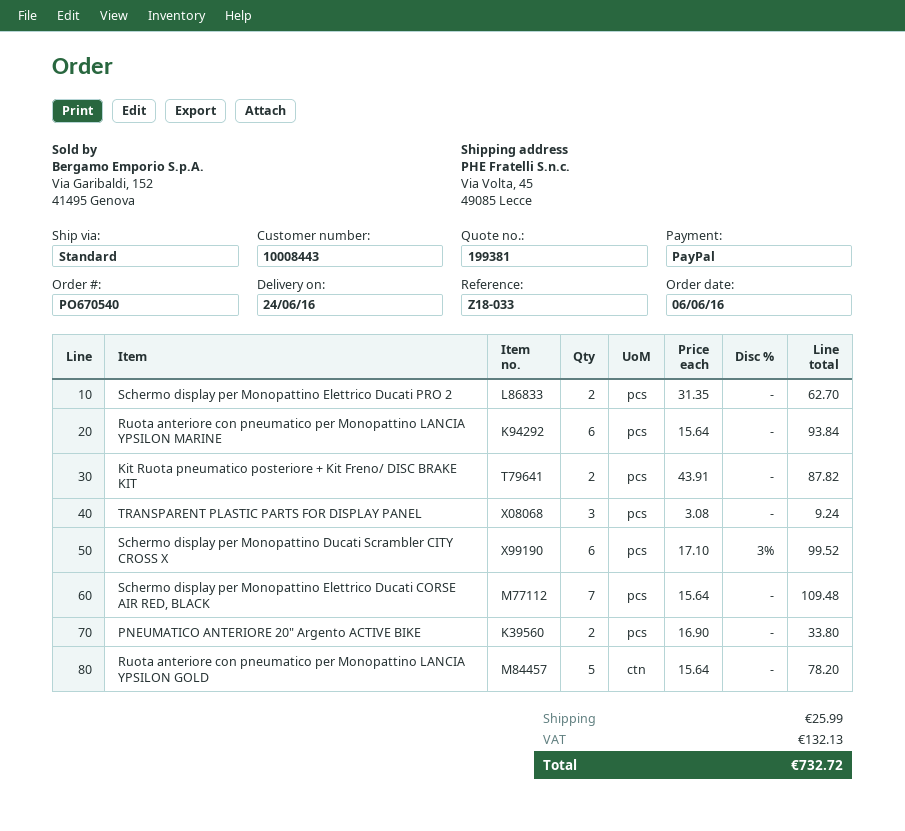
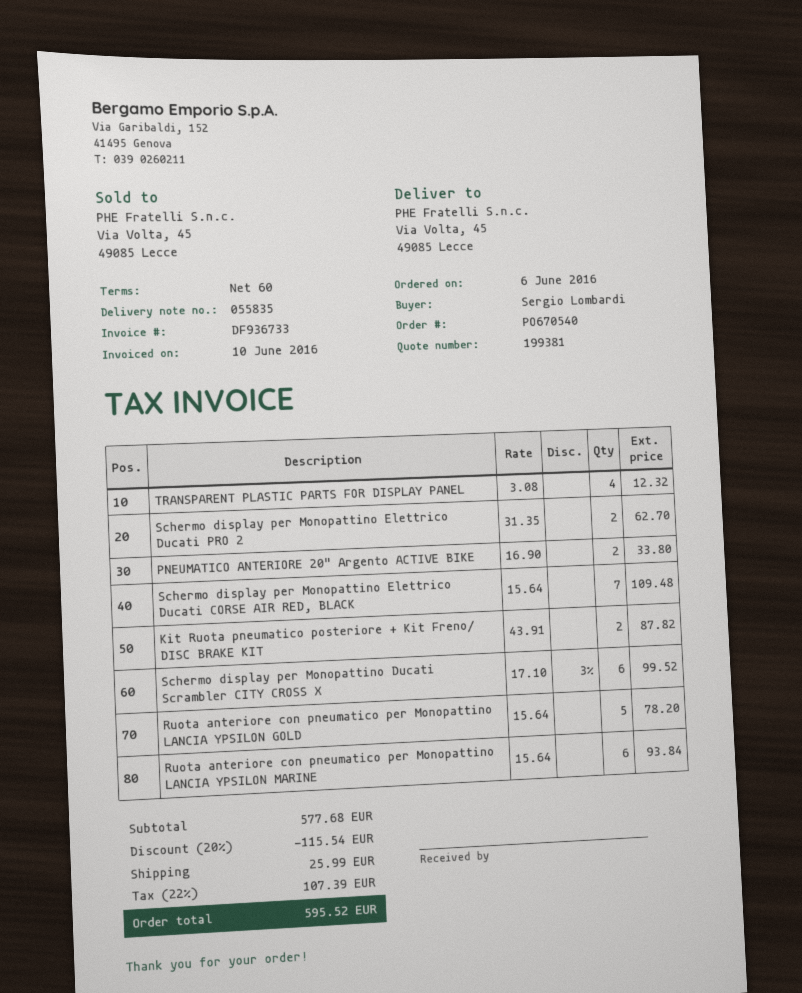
TRANSPARENT PLASTIC PARTS FOR DISPLAY PANEL: 3 x 3.08 = 9.24 -> 4 x 3.08 = 12.32
discount: none -> 20% = 115.54
tax: 132.13 -> 107.39
total: 732.72 -> 595.52

